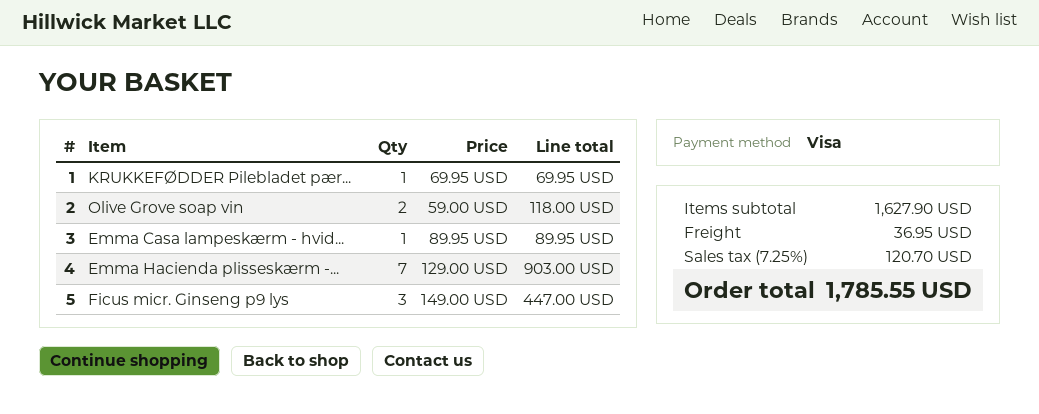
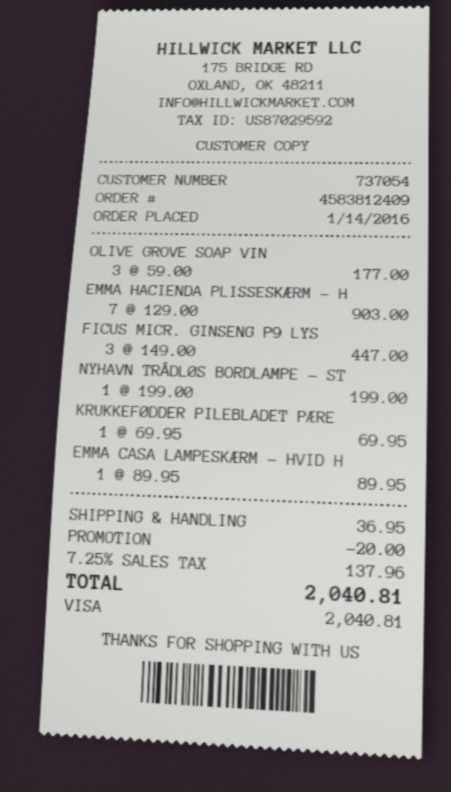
Olive Grove soap vin: 2 x 59.00 = 118.00 -> 3 x 59.00 = 177.00
NYHAVN TRÅDLØS BORDLAMPE - ST: none -> 1 x 199.00 = 199.00
discount: none -> 20.00
tax: 7.25% = 120.70 -> 7.25% = 137.96
total: 1785.55 -> 2040.81

